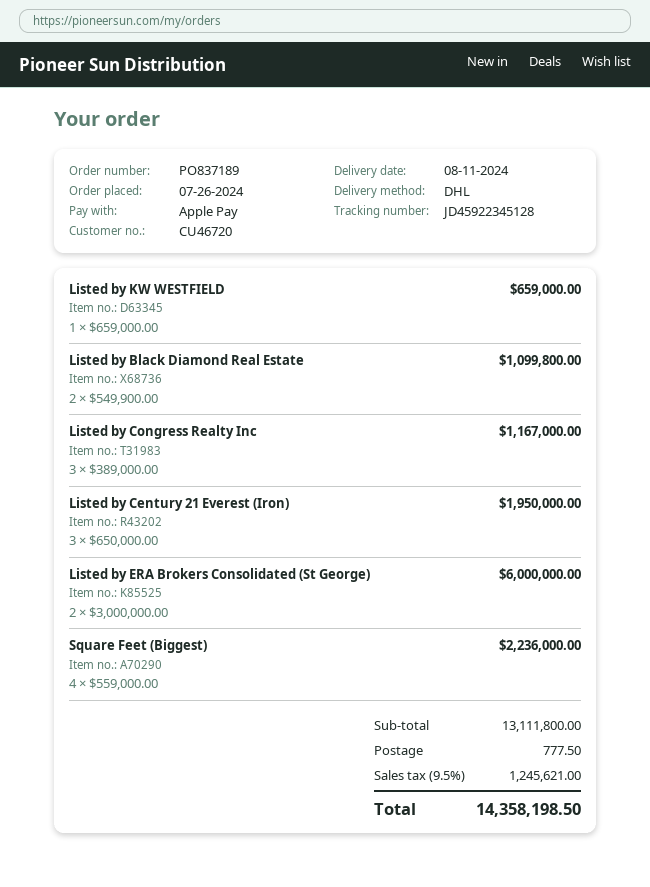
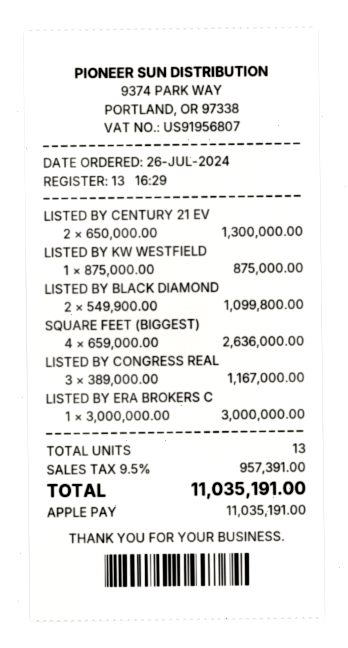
Listed by KW WESTFIELD: 1 x 659000.00 = 659000.00 -> 1 x 875000.00 = 875000.00
Listed by Century 21 Everest (Iron): 3 x 650000.00 = 1950000.00 -> 2 x 650000.00 = 1300000.00
Listed by ERA Brokers Consolidated (St George): 2 x 3000000.00 = 6000000.00 -> 1 x 3000000.00 = 3000000.00
Square Feet (Biggest): 4 x 559000.00 = 2236000.00 -> 4 x 659000.00 = 2636000.00
shipping: 777.50 -> none
tax: 9.5% = 1245621.00 -> 9.5% = 957391.00
total: 14358198.50 -> 11035191.00

